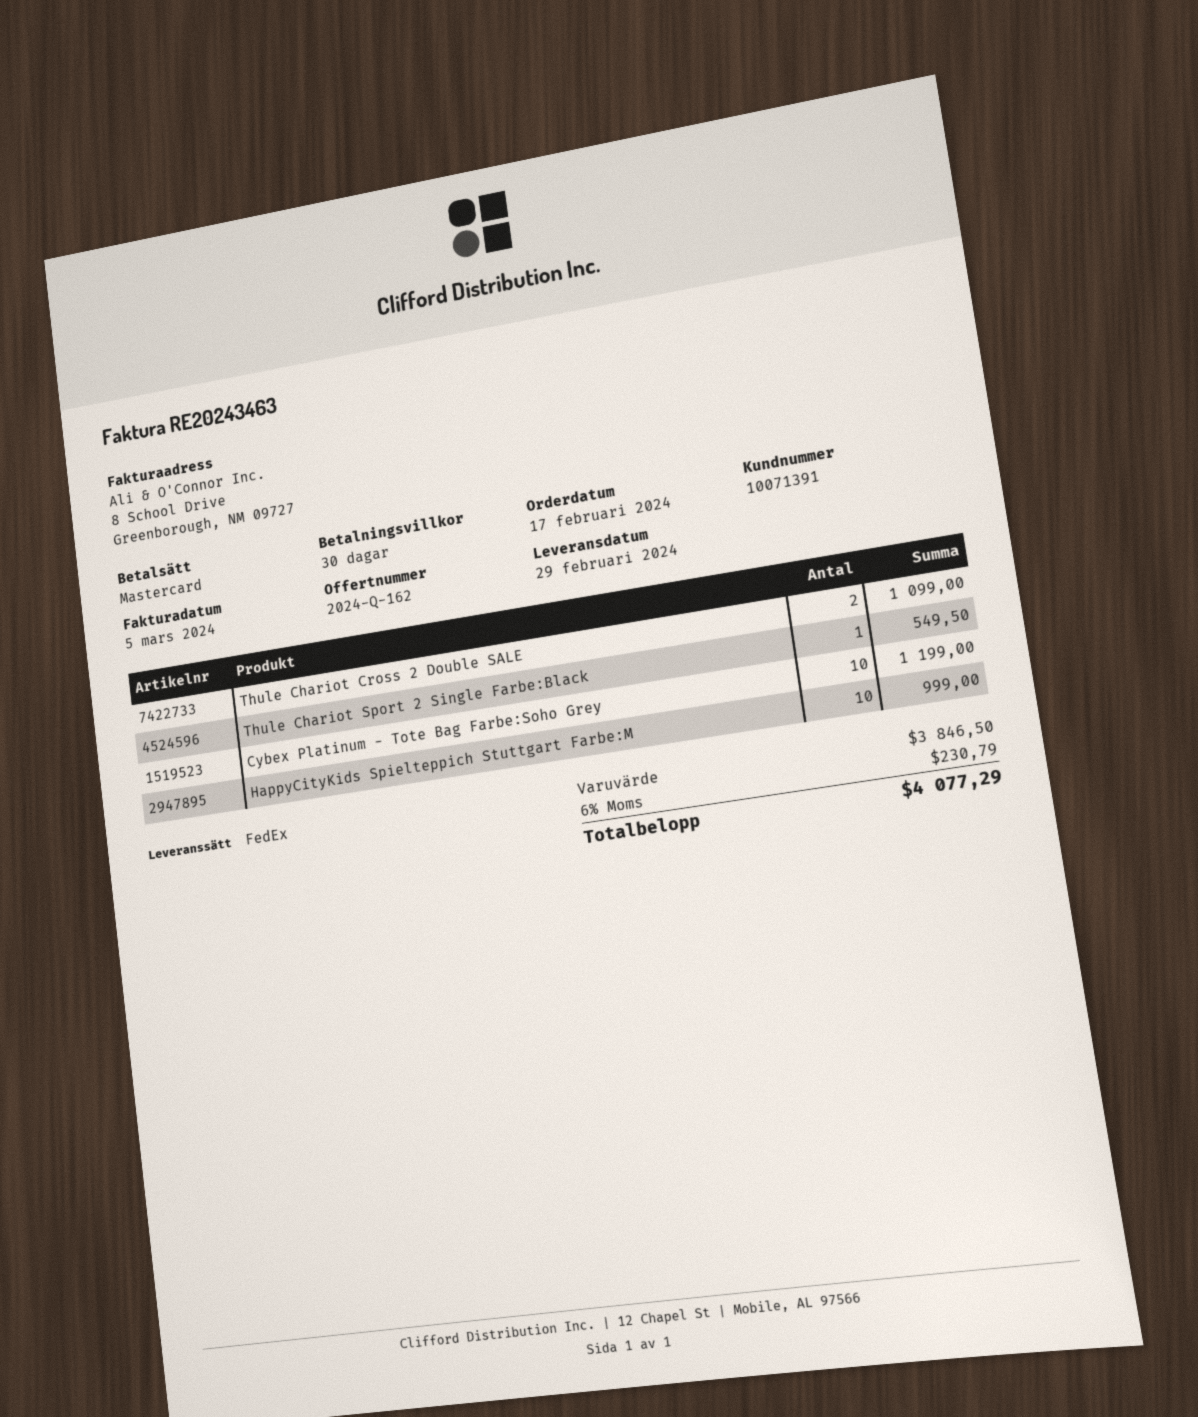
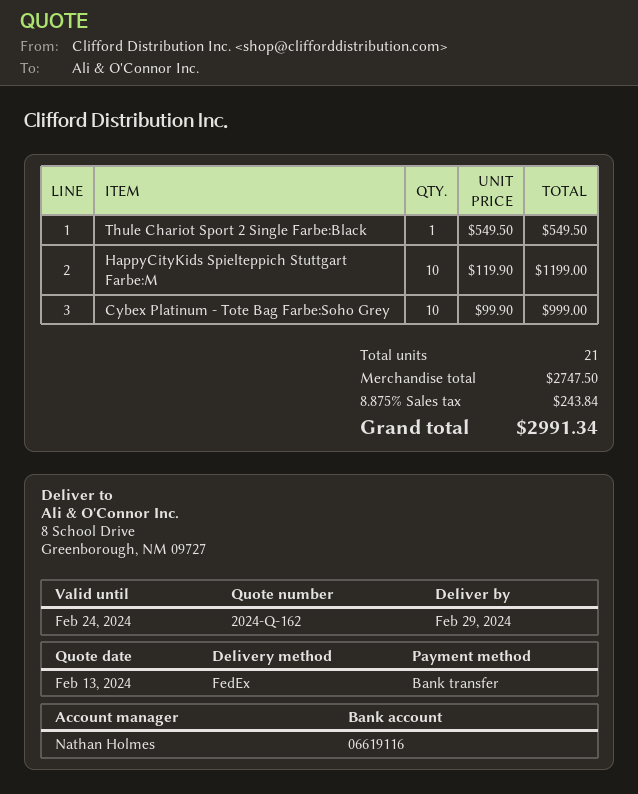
payment method: Mastercard -> bank transfer
Thule Chariot Cross 2 Double SALE: 2 for 1099.00 -> none
Cybex Platinum - Tote Bag Farbe:Soho Grey: 10 for 1199.00 -> 10 for 999.00
HappyCityKids Spielteppich Stuttgart Farbe:M: 10 for 999.00 -> 10 for 1199.00
subtotal: 3846.50 -> 2747.50
tax: 6% = 230.79 -> 8.875% = 243.84
total: 4077.29 -> 2991.34

